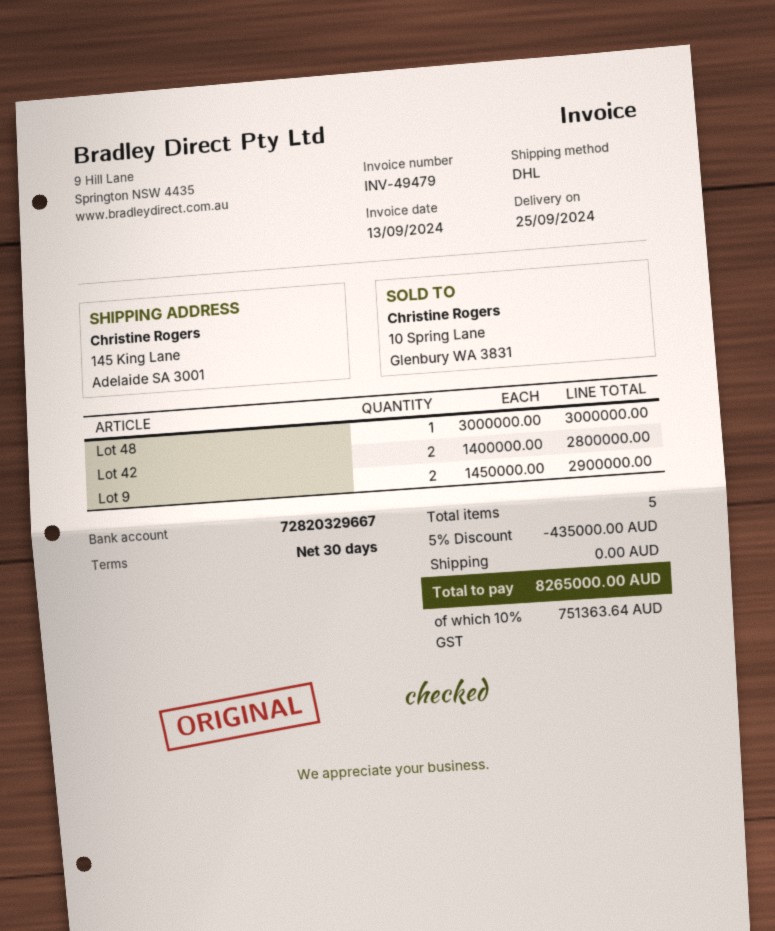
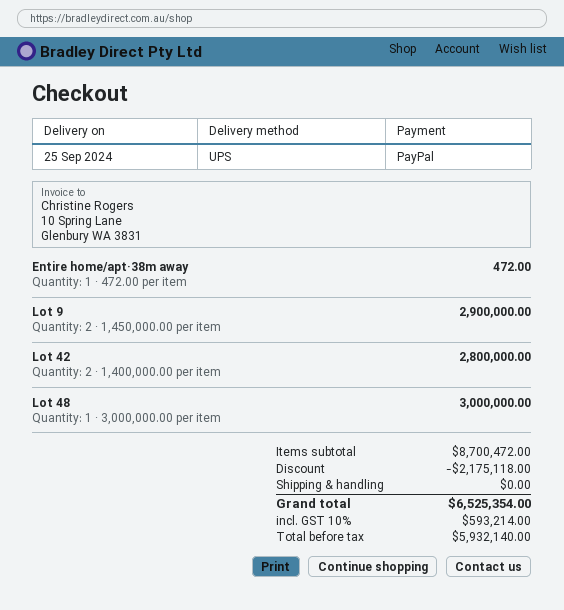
shipping method: DHL -> UPS
Entire home/apt·38m away: none -> 1 x 472.00 = 472.00
discount: 435000.00 -> 2175118.00
tax: 10% = 751363.64 -> 10% = 593214.00
total: 8265000.00 -> 6525354.00

